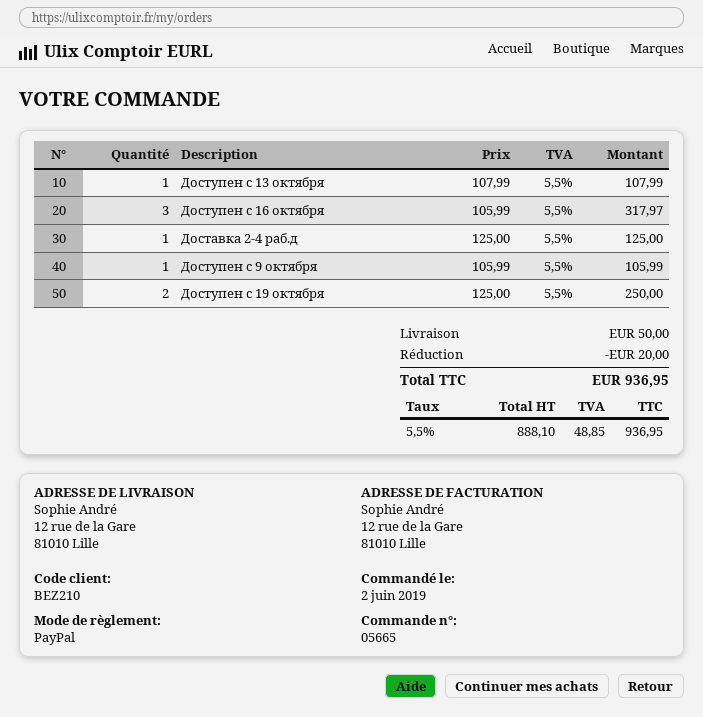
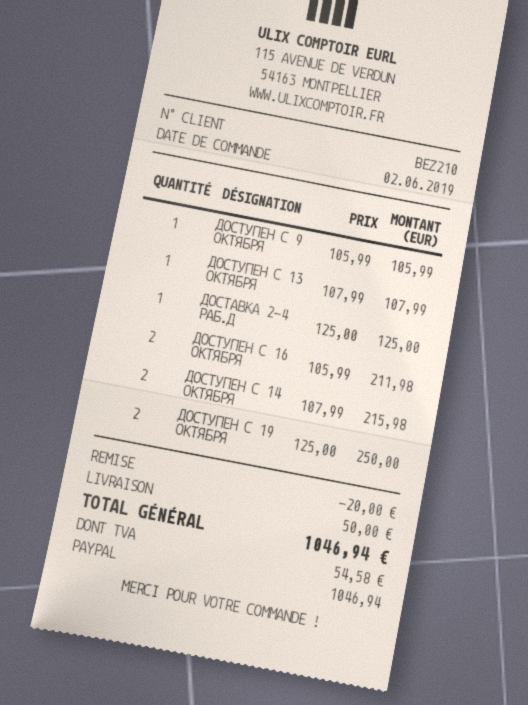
Доступен c 16 октября: 3 x 105.99 = 317.97 -> 2 x 105.99 = 211.98
ДОСТУПЕН C 14 ОКТЯБРЯ: none -> 2 x 107.99 = 215.98
tax: 48.85 -> 54.58
total: 936.95 -> 1046.94

